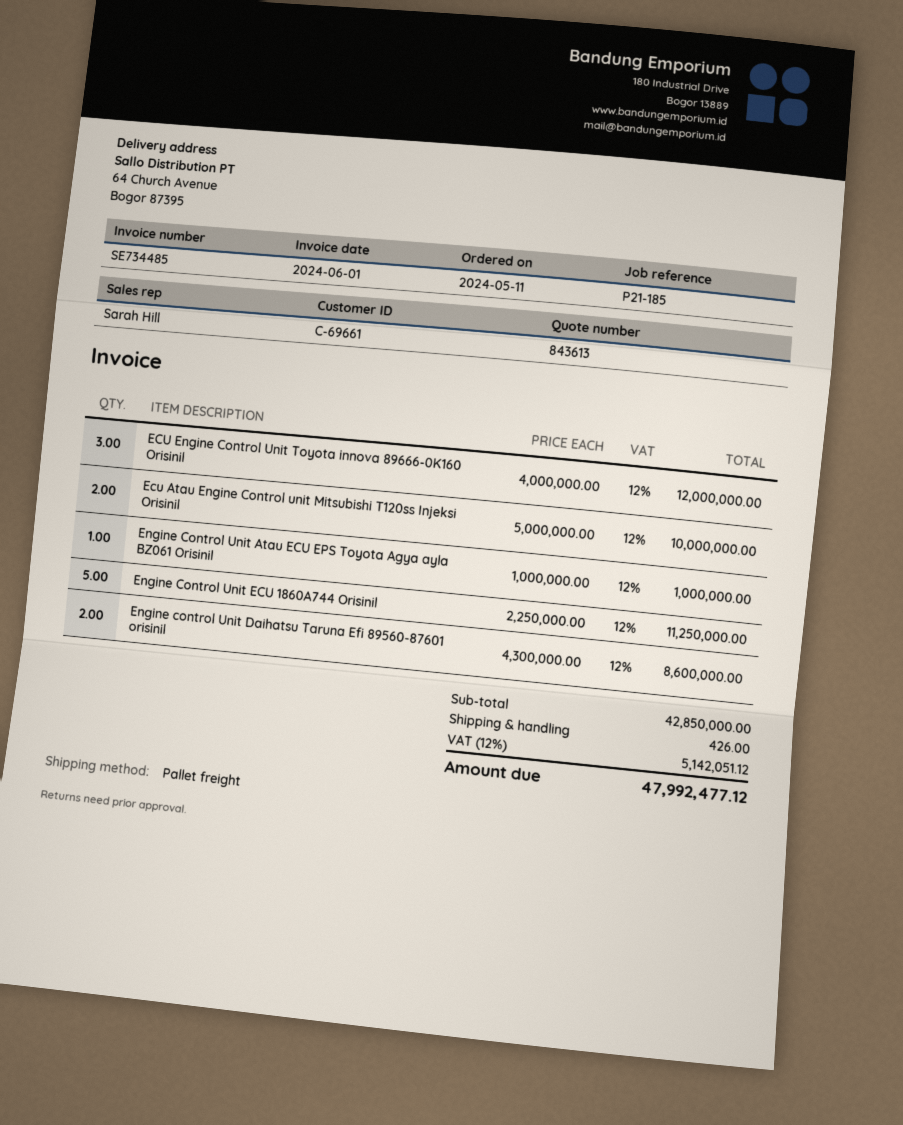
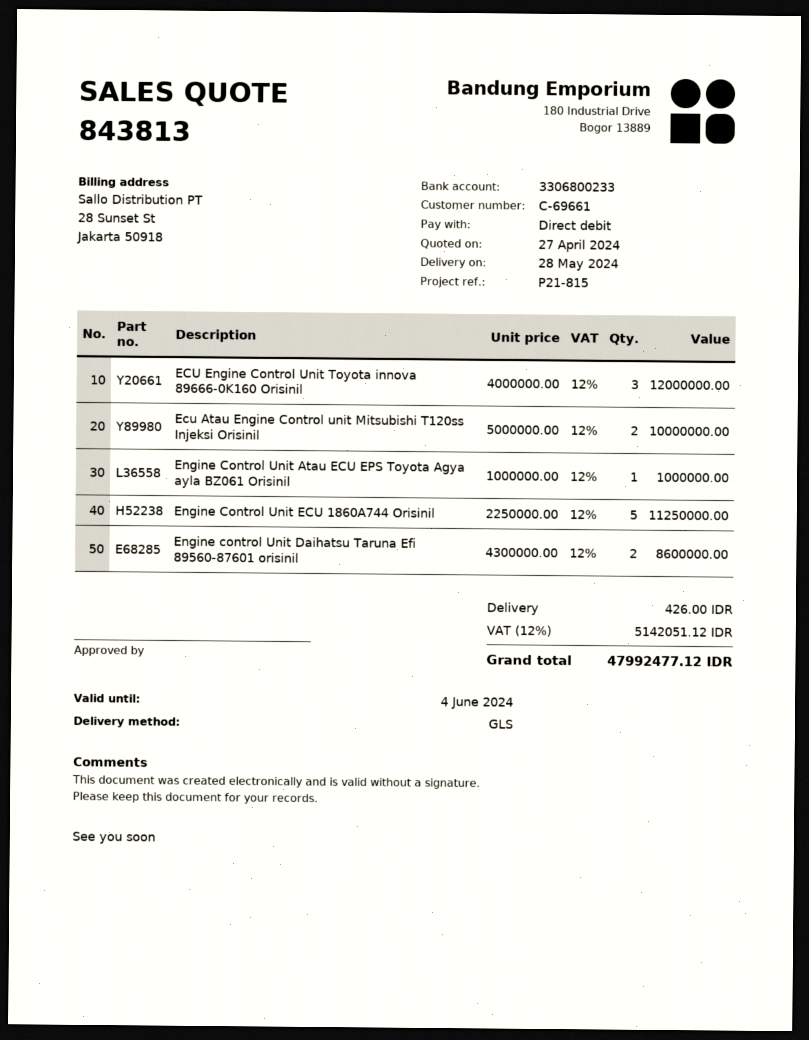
quote number: 843613 -> 843813
reference: P21-185 -> P21-815
shipping method: pallet freight -> GLS

